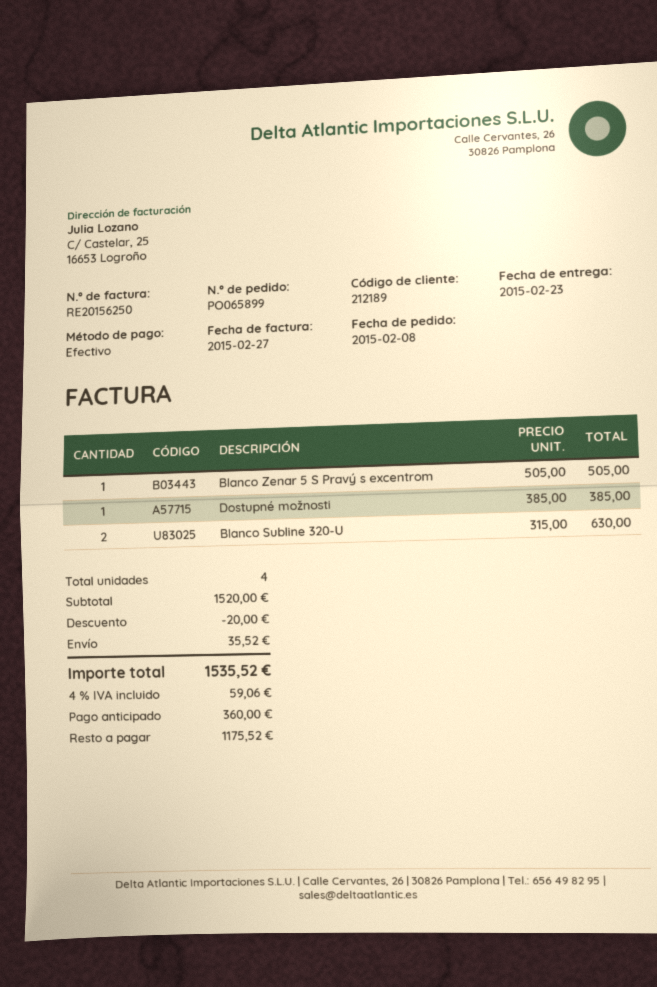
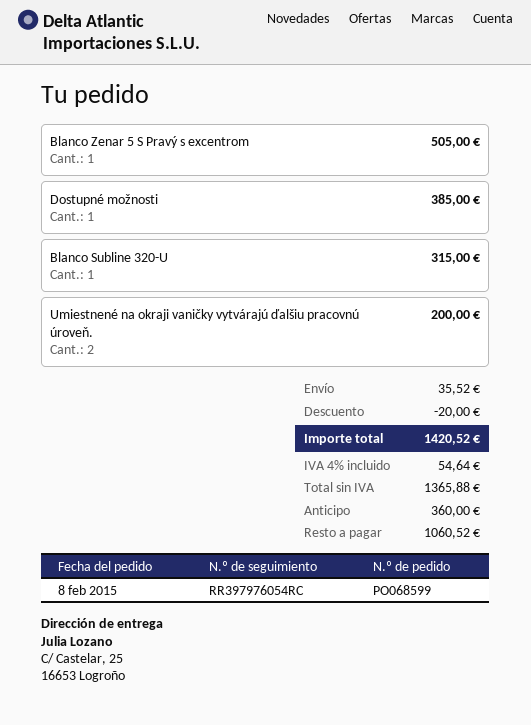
order number: PO065899 -> PO068599
Blanco Subline 320-U: 2 for 630.00 -> 1 for 315.00
Umiestnené na okraji vaničky vytvárajú ďalšiu pracovnú úroveň.: none -> 2 for 200.00
tax: 4% = 59.06 -> 4% = 54.64
total: 1535.52 -> 1420.52
balance: 1175.52 -> 1060.52

